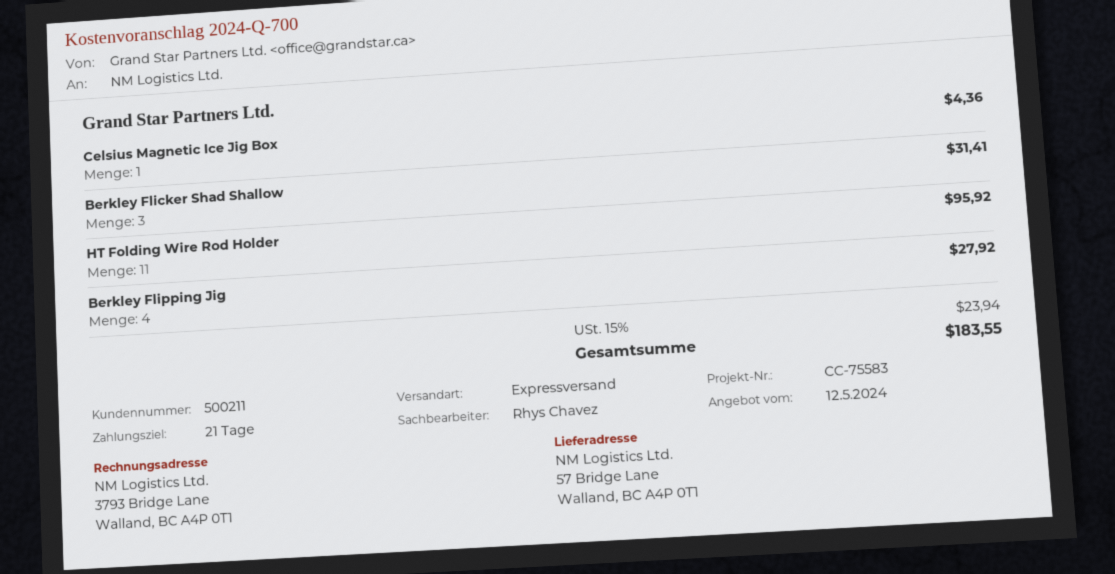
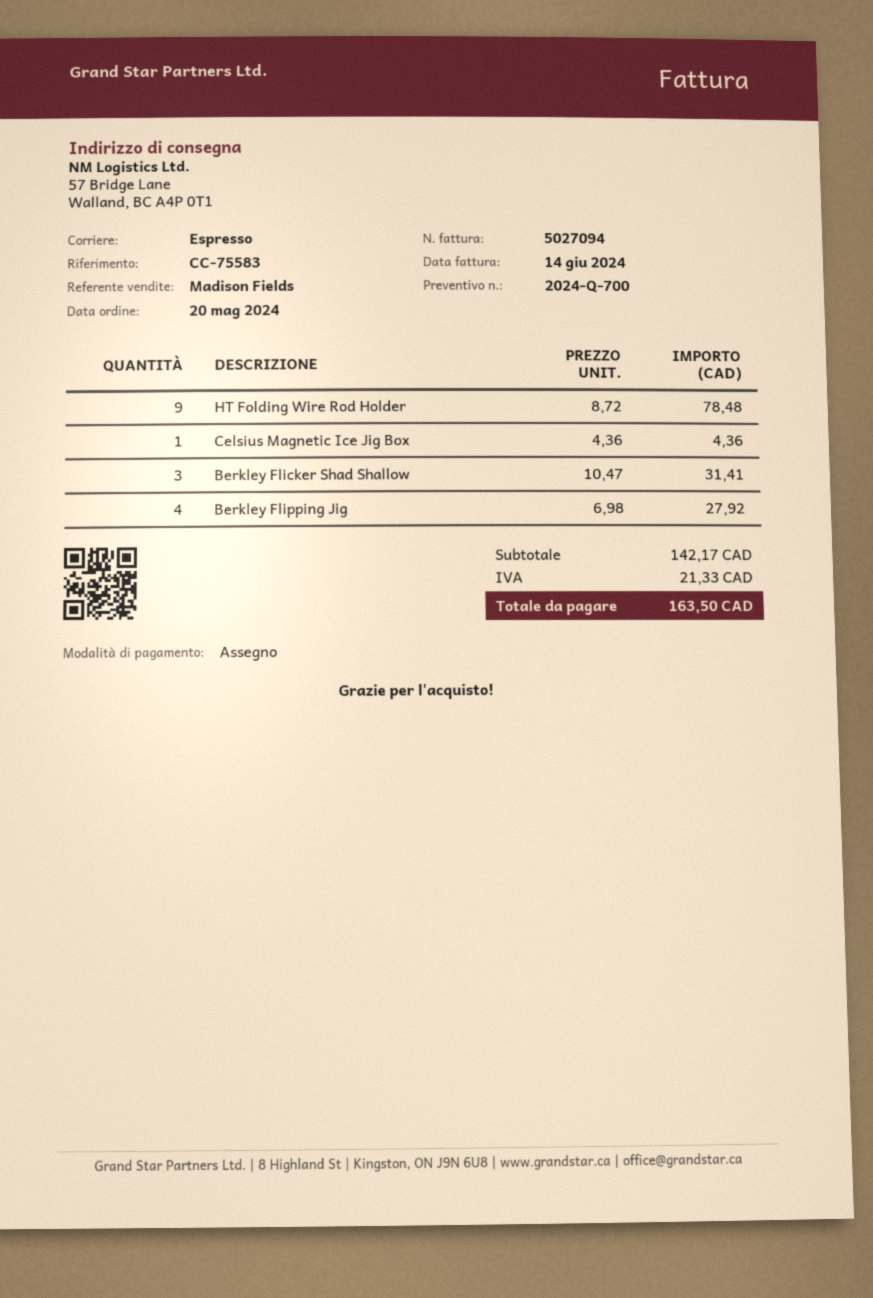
sales rep: Rhys Chavez -> Madison Fields
HT Folding Wire Rod Holder: 11 for 95.92 -> 9 for 78.48
tax: 23.94 -> 21.33
total: 183.55 -> 163.50

